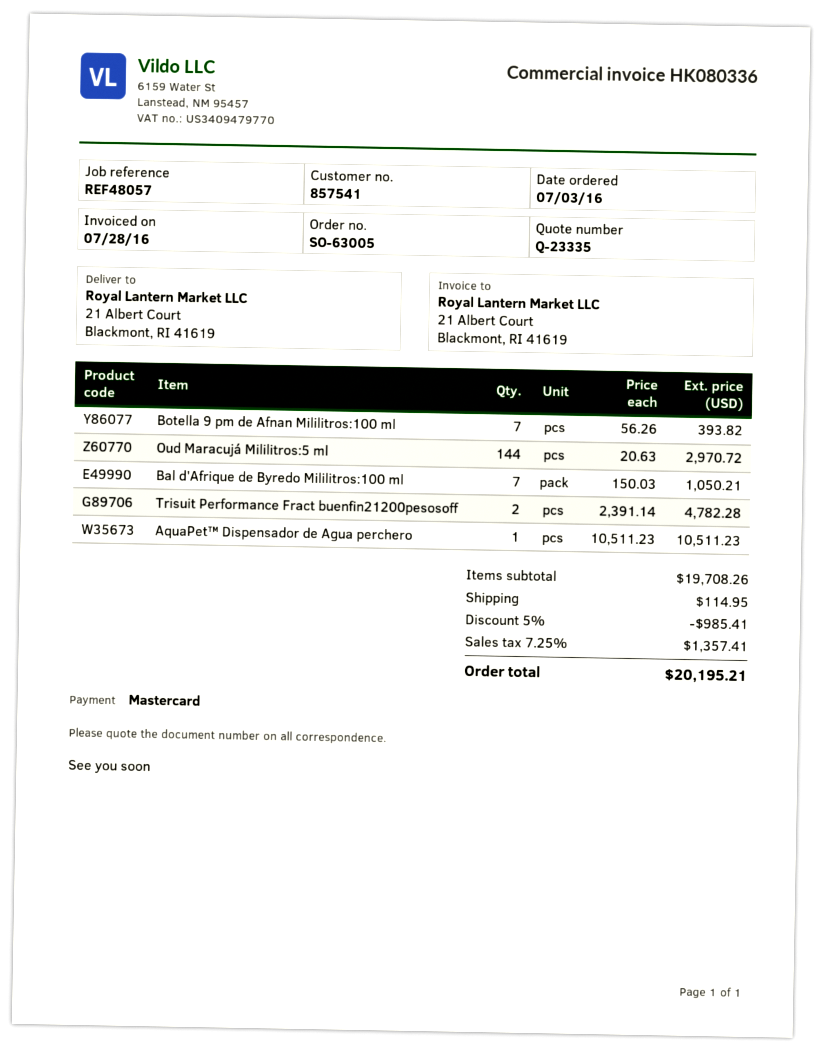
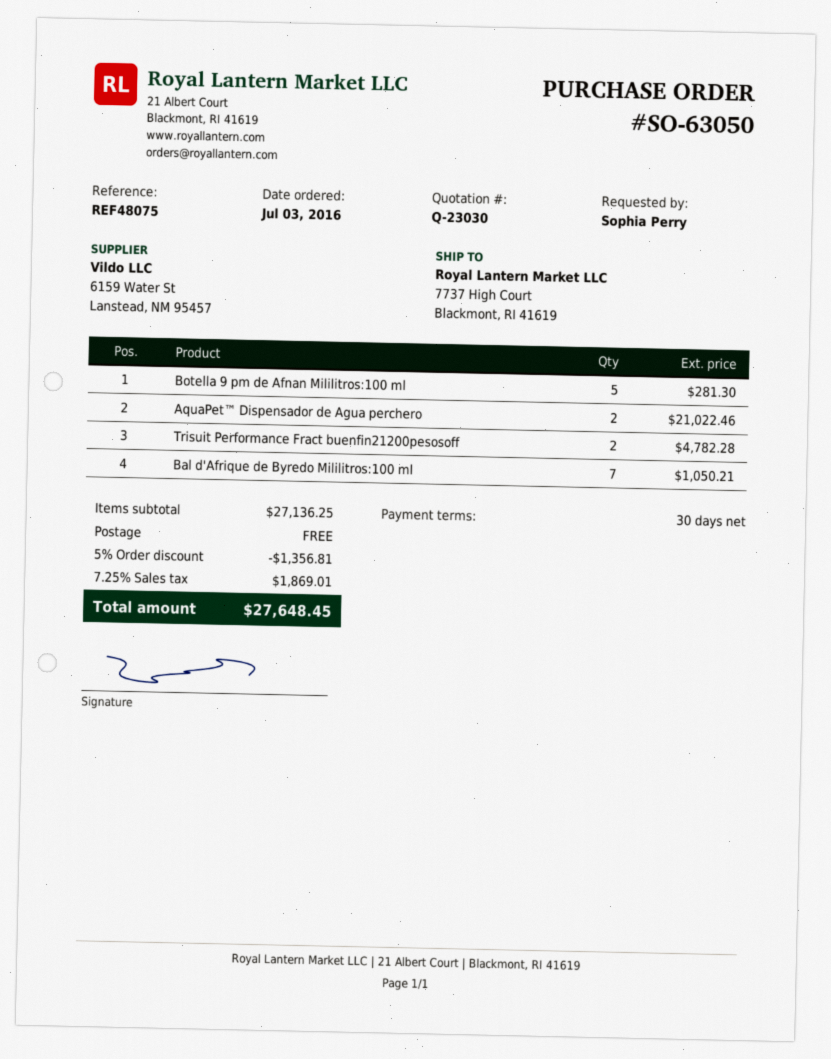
quote number: Q-23335 -> Q-23030
order number: SO-63005 -> SO-63050
reference: REF48057 -> REF48075
ship to: 21 Albert Court, Blackmont, RI 41619 -> 7737 High Court, Blackmont, RI 41619
Botella 9 pm de Afnan Mililitros:100 ml: 7 for 393.82 -> 5 for 281.30
Oud Maracujá Mililitros:5 ml: 144 for 2970.72 -> none
AquaPet™ Dispensador de Agua perchero: 1 for 10511.23 -> 2 for 21022.46
subtotal: 19708.26 -> 27136.25
discount: 5% = 985.41 -> 5% = 1356.81
shipping: 114.95 -> 0.00
tax: 7.25% = 1357.41 -> 7.25% = 1869.01
total: 20195.21 -> 27648.45

